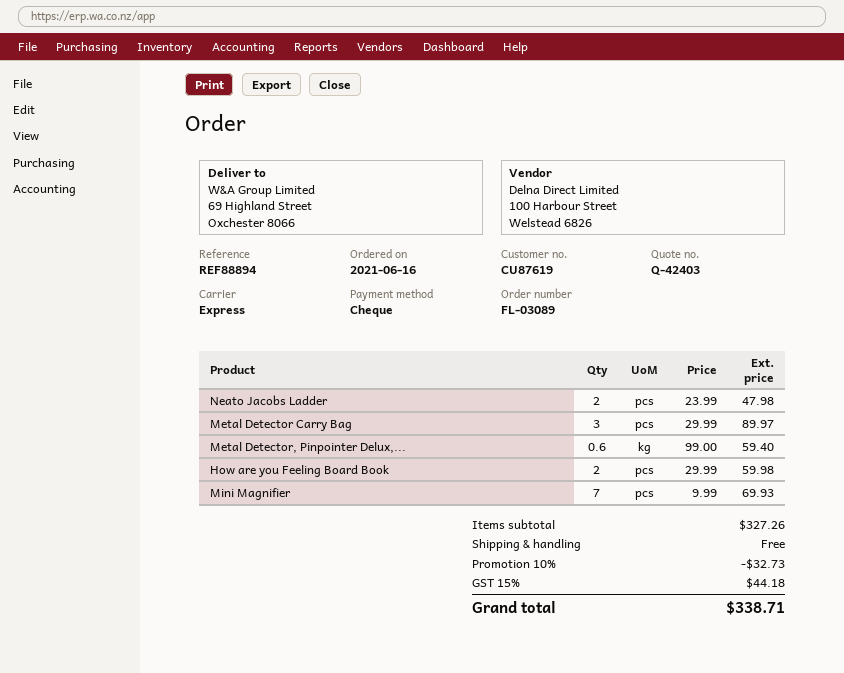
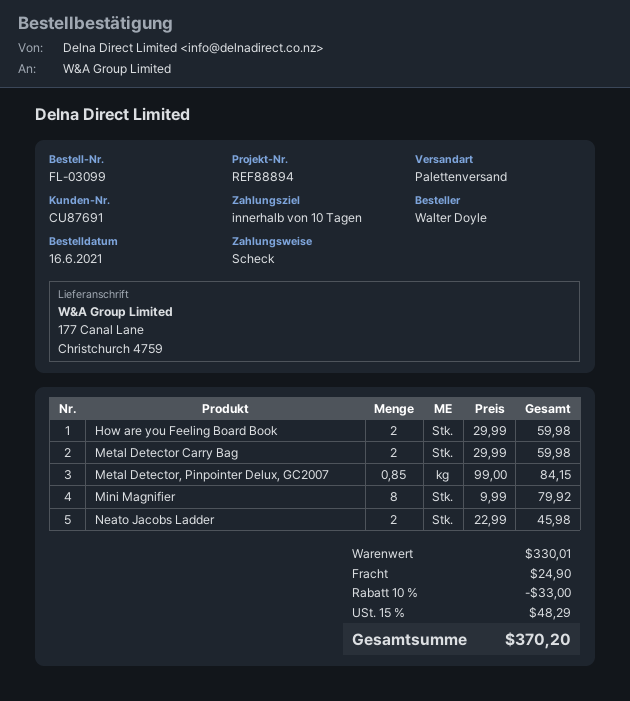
order number: FL-03089 -> FL-03099
customer number: CU87619 -> CU87691
shipping method: express -> pallet freight
ship to: 69 Highland Street, Oxchester 8066 -> 177 Canal Lane, Christchurch 4759
Neato Jacobs Ladder: 2 x 23.99 = 47.98 -> 2 x 22.99 = 45.98
Metal Detector Carry Bag: 3 x 29.99 = 89.97 -> 2 x 29.99 = 59.98
Metal Detector, Pinpointer Delux,...: 0.6 x 99.00 = 59.40 -> 0.85 x 99.00 = 84.15
Mini Magnifier: 7 x 9.99 = 69.93 -> 8 x 9.99 = 79.92
subtotal: 327.26 -> 330.01
discount: 10% = 32.73 -> 10% = 33.00
shipping: 0.00 -> 24.90
tax: 15% = 44.18 -> 15% = 48.29
total: 338.71 -> 370.20

